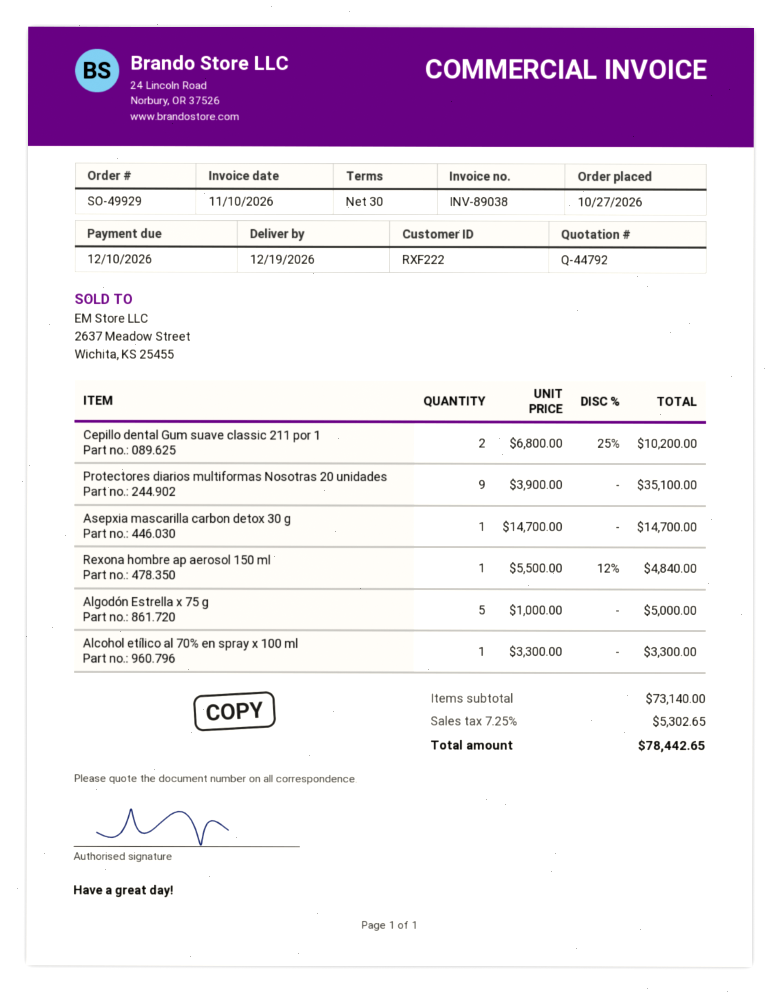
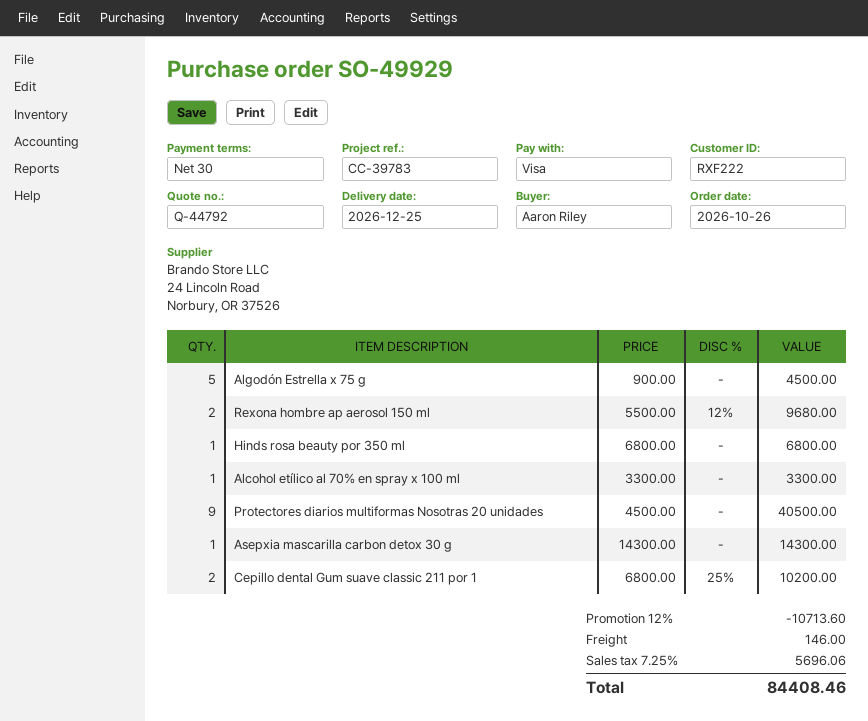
order date: 2026-10-27 -> 2026-10-26
delivery date: 2026-12-19 -> 2026-12-25
Protectores diarios multiformas Nosotras 20 unidades: 9 x 3900.00 = 35100.00 -> 9 x 4500.00 = 40500.00
Asepxia mascarilla carbon detox 30 g: 1 x 14700.00 = 14700.00 -> 1 x 14300.00 = 14300.00
Rexona hombre ap aerosol 150 ml: 1 x 5500.00 - 12% = 4840.00 -> 2 x 5500.00 - 12% = 9680.00
Algodón Estrella x 75 g: 5 x 1000.00 = 5000.00 -> 5 x 900.00 = 4500.00
Hinds rosa beauty por 350 ml: none -> 1 x 6800.00 = 6800.00
discount: none -> 12% = 10713.60
shipping: none -> 146.00
tax: 7.25% = 5302.65 -> 7.25% = 5696.06
total: 78442.65 -> 84408.46

